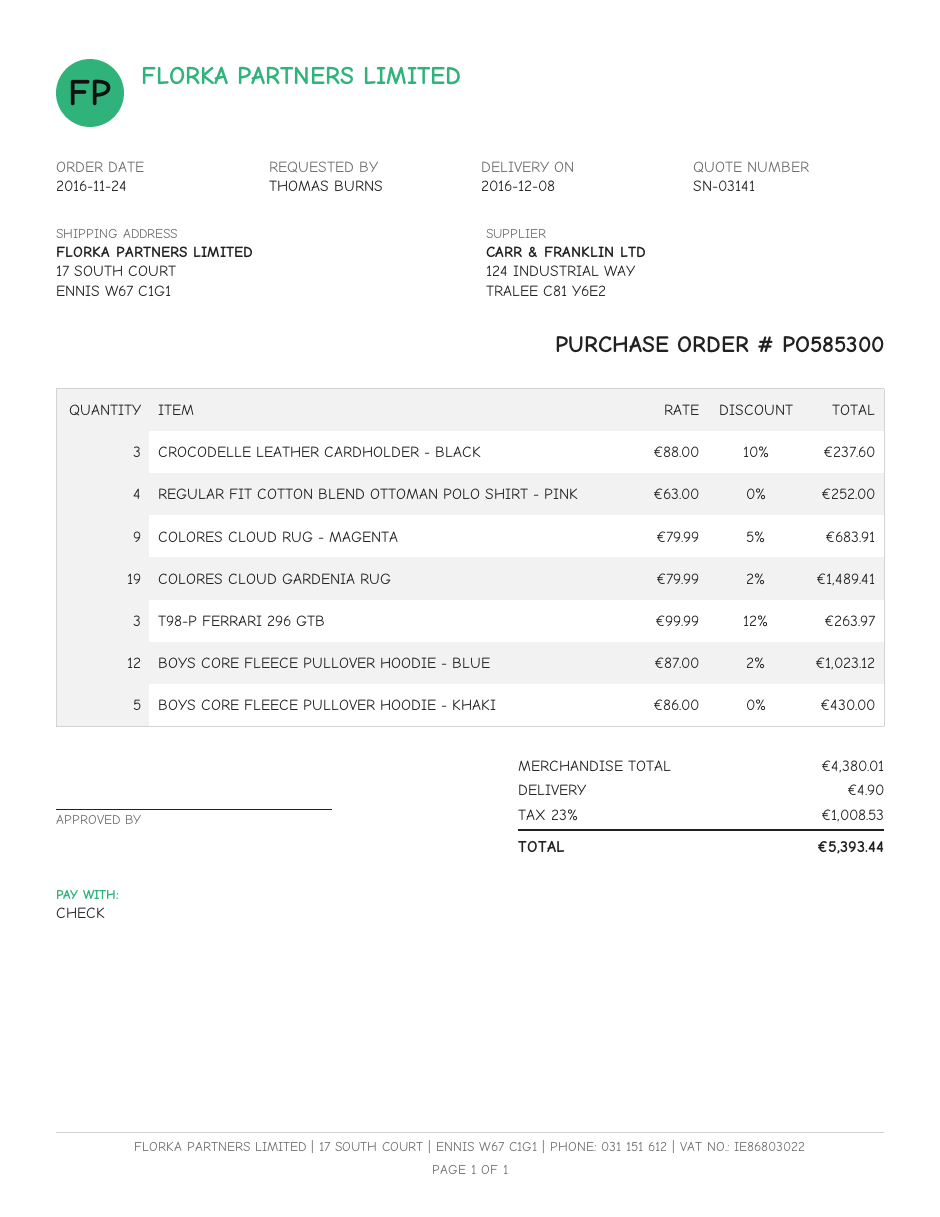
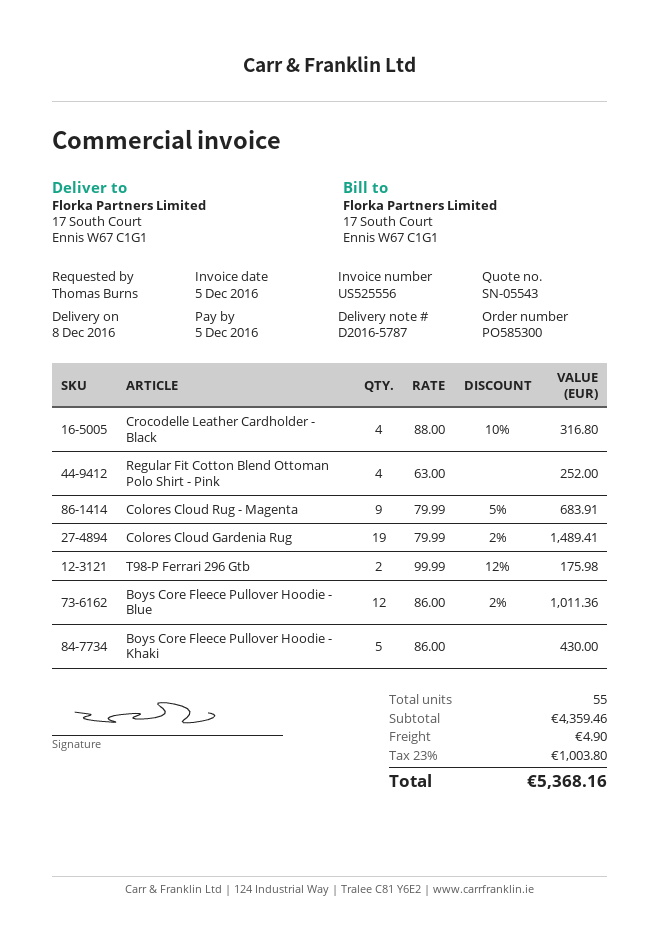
quote number: SN-03141 -> SN-05543
CROCODELLE LEATHER CARDHOLDER - BLACK: 3 x 88.00 - 10% = 237.60 -> 4 x 88.00 - 10% = 316.80
T98-P FERRARI 296 GTB: 3 x 99.99 - 12% = 263.97 -> 2 x 99.99 - 12% = 175.98
BOYS CORE FLEECE PULLOVER HOODIE - BLUE: 12 x 87.00 - 2% = 1023.12 -> 12 x 86.00 - 2% = 1011.36
subtotal: 4380.01 -> 4359.46
tax: 23% = 1008.53 -> 23% = 1003.80
total: 5393.44 -> 5368.16

